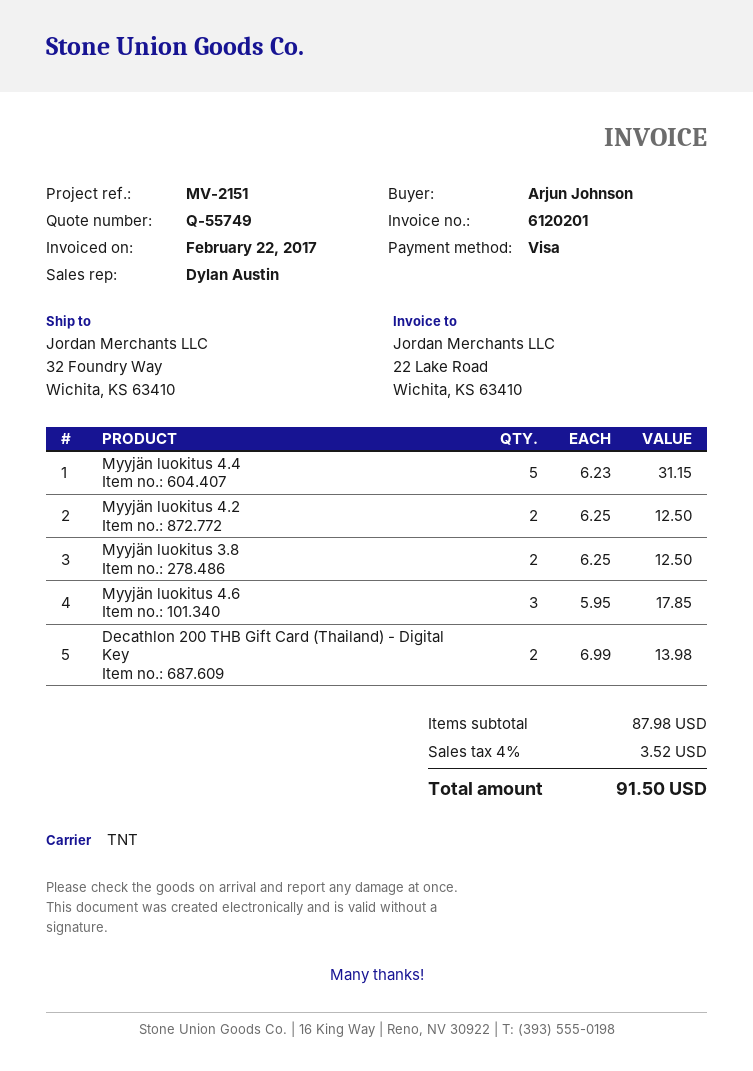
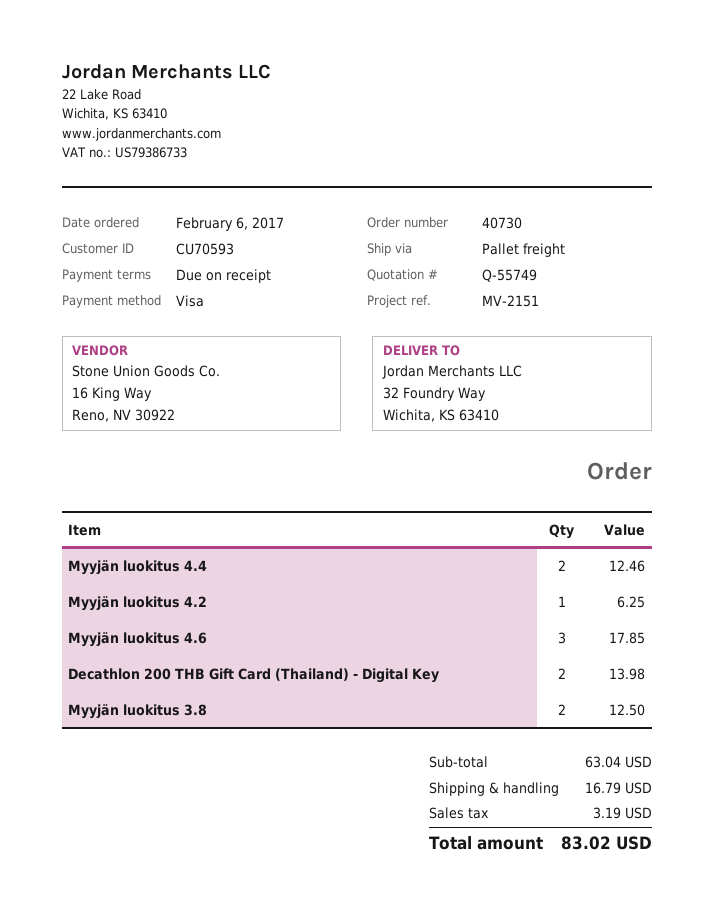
shipping method: TNT -> pallet freight
Myyjän luokitus 4.4: 5 for 31.15 -> 2 for 12.46
Myyjän luokitus 4.2: 2 for 12.50 -> 1 for 6.25
subtotal: 87.98 -> 63.04
shipping: none -> 16.79
tax: 3.52 -> 3.19
total: 91.50 -> 83.02

